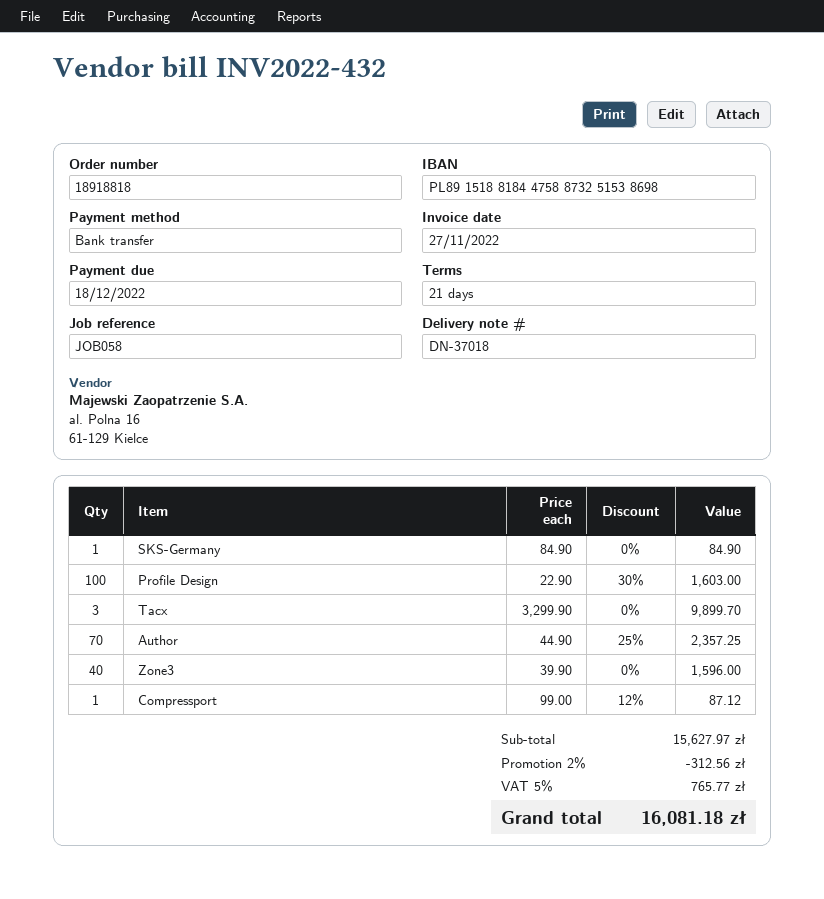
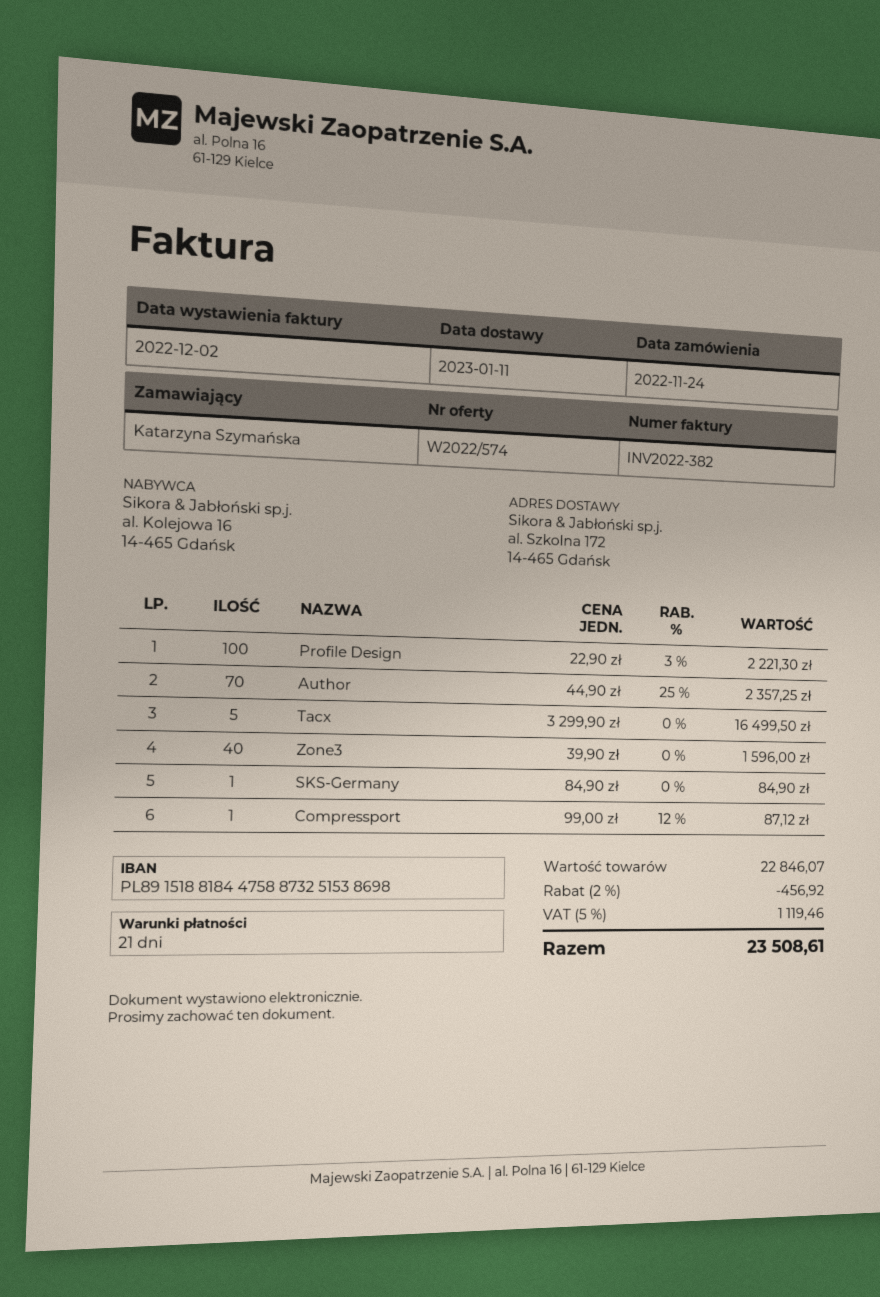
invoice number: INV2022-432 -> INV2022-382
invoice date: 2022-11-27 -> 2022-12-02
Profile Design: 100 x 22.90 - 30% = 1603.00 -> 100 x 22.90 - 3% = 2221.30
Tacx: 3 x 3299.90 = 9899.70 -> 5 x 3299.90 = 16499.50
subtotal: 15627.97 -> 22846.07
discount: 2% = 312.56 -> 2% = 456.92
tax: 5% = 765.77 -> 5% = 1119.46
total: 16081.18 -> 23508.61

